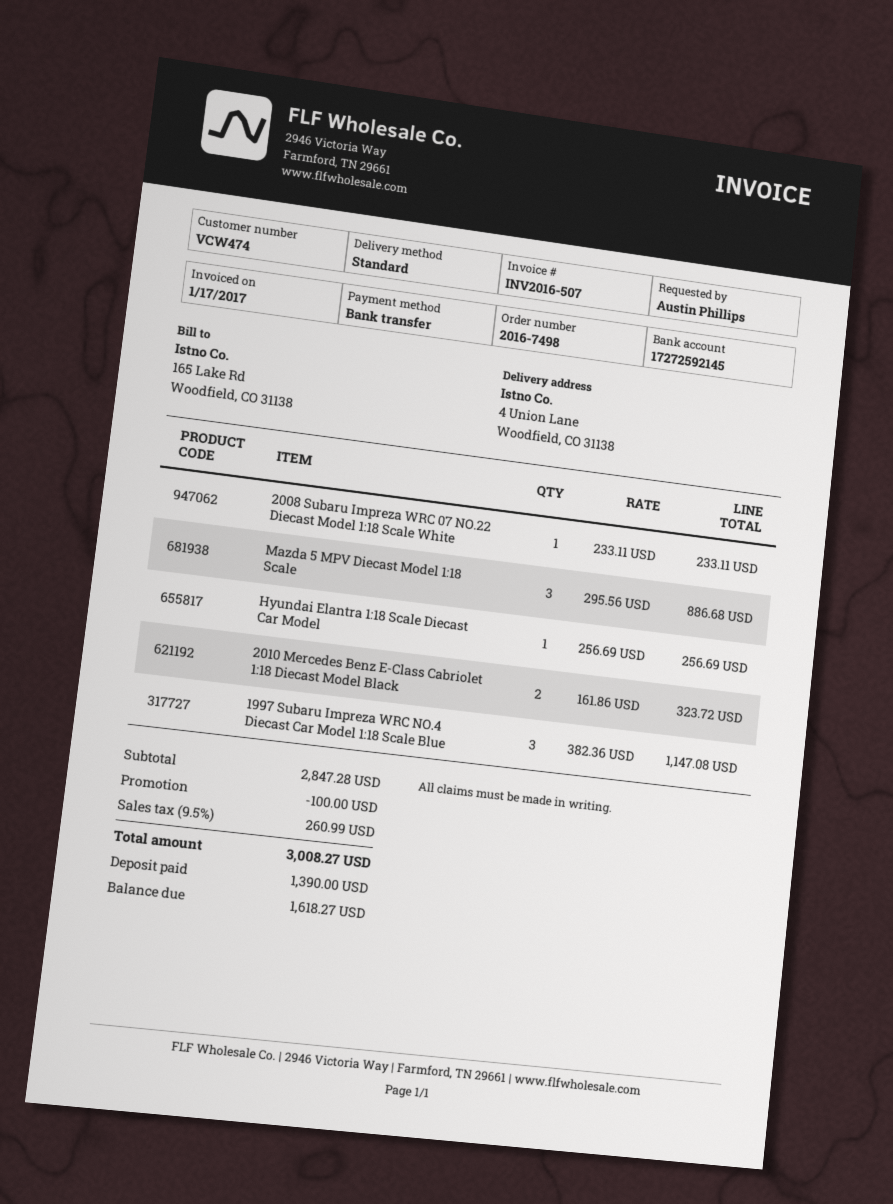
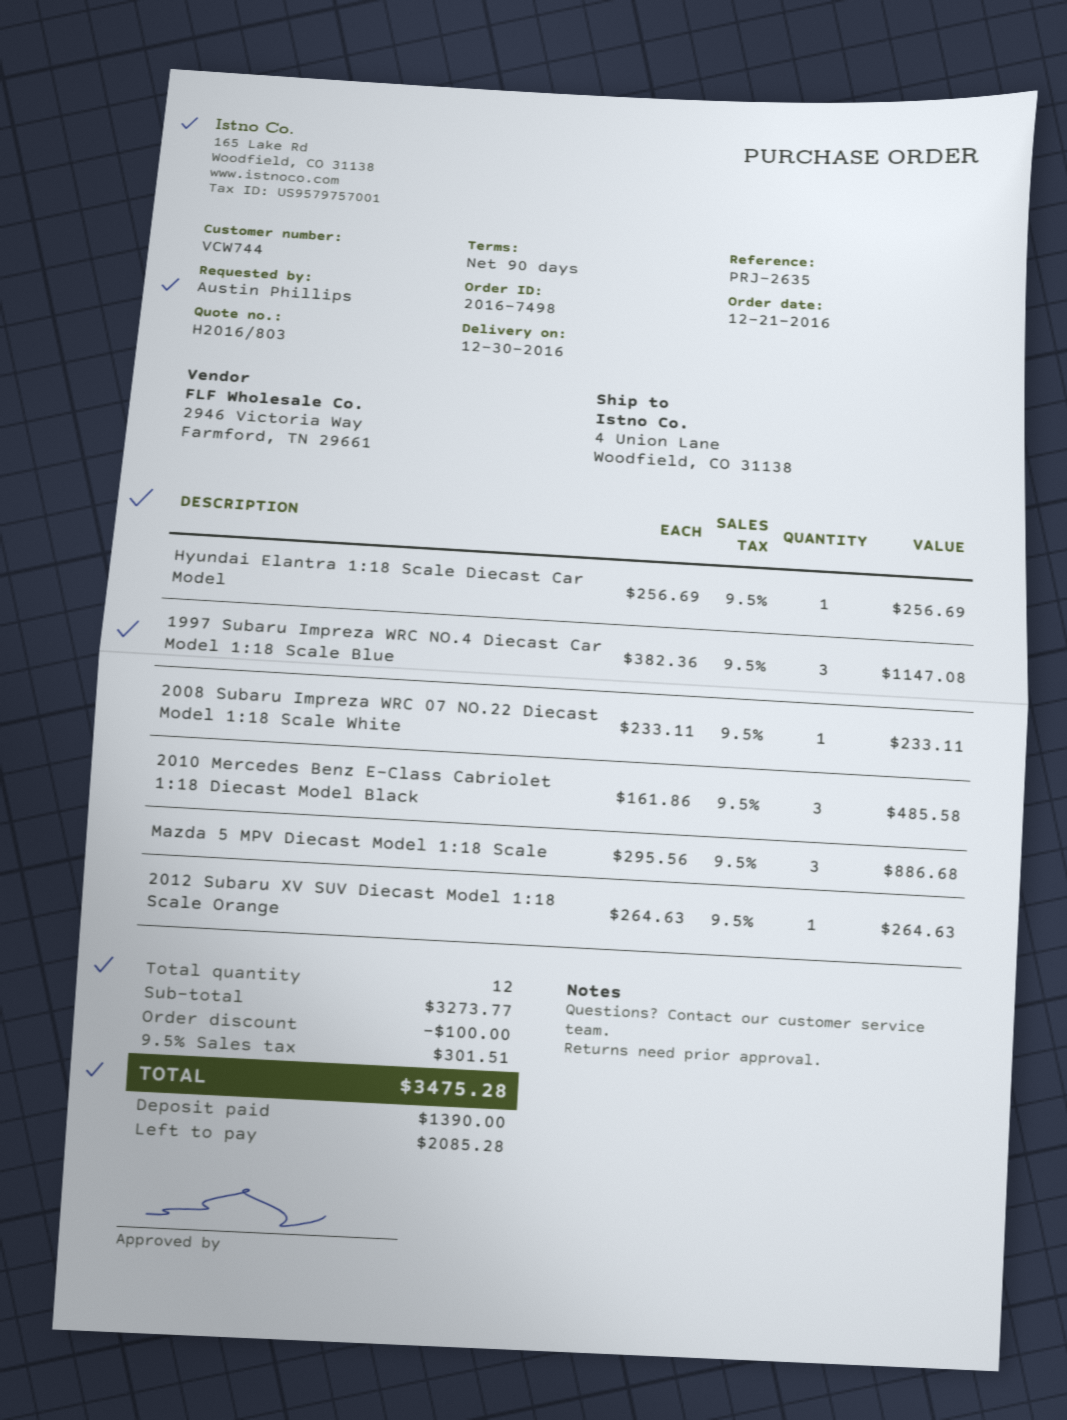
customer number: VCW474 -> VCW744
2010 Mercedes Benz E-Class Cabriolet 1:18 Diecast Model Black: 2 x 161.86 = 323.72 -> 3 x 161.86 = 485.58
2012 Subaru XV SUV Diecast Model 1:18 Scale Orange: none -> 1 x 264.63 = 264.63
subtotal: 2847.28 -> 3273.77
tax: 9.5% = 260.99 -> 9.5% = 301.51
total: 3008.27 -> 3475.28
balance: 1618.27 -> 2085.28

